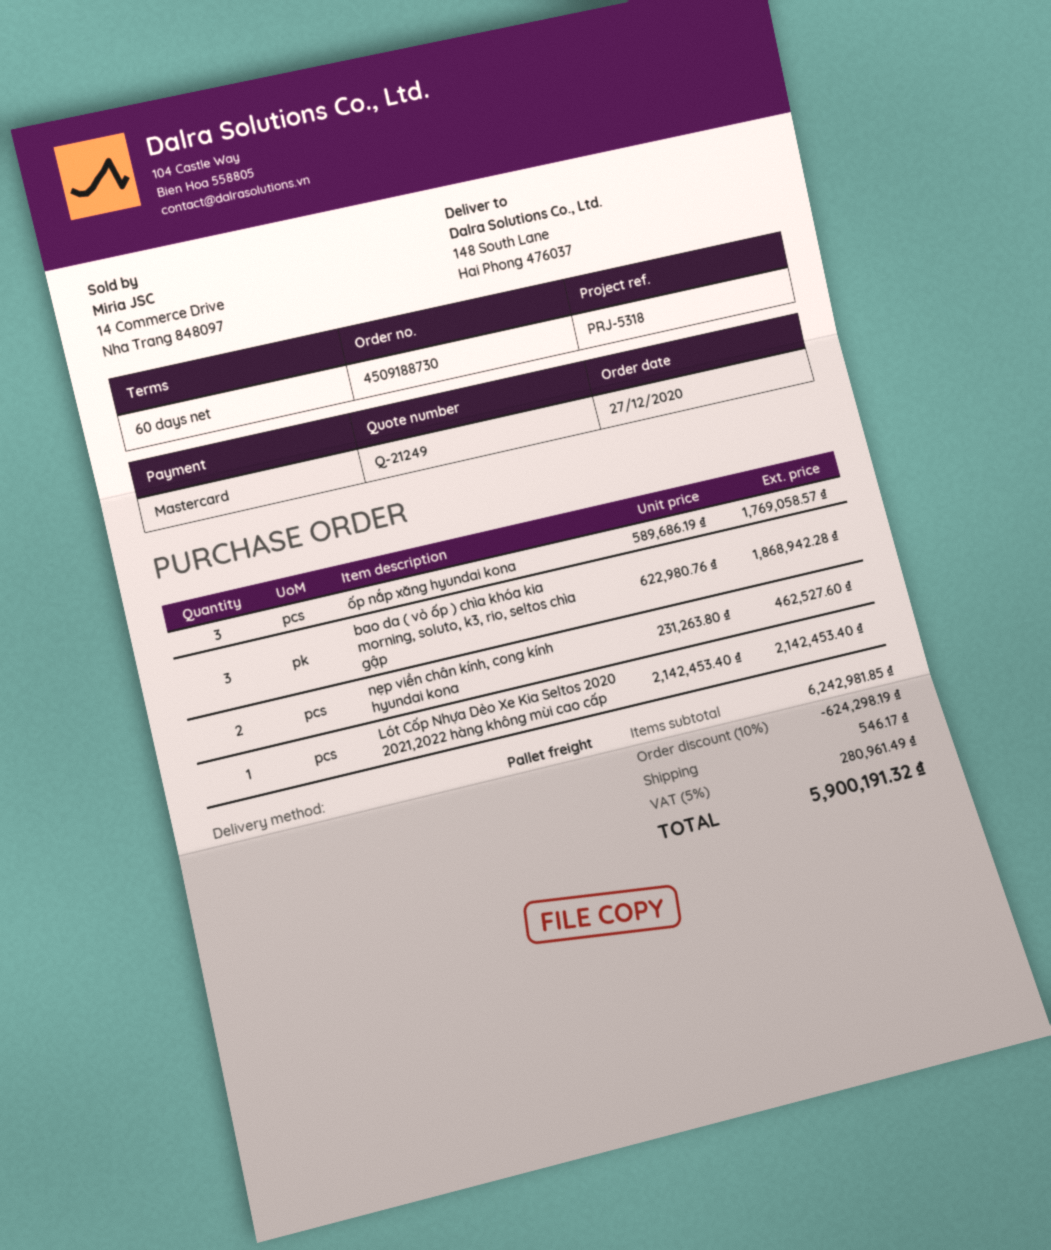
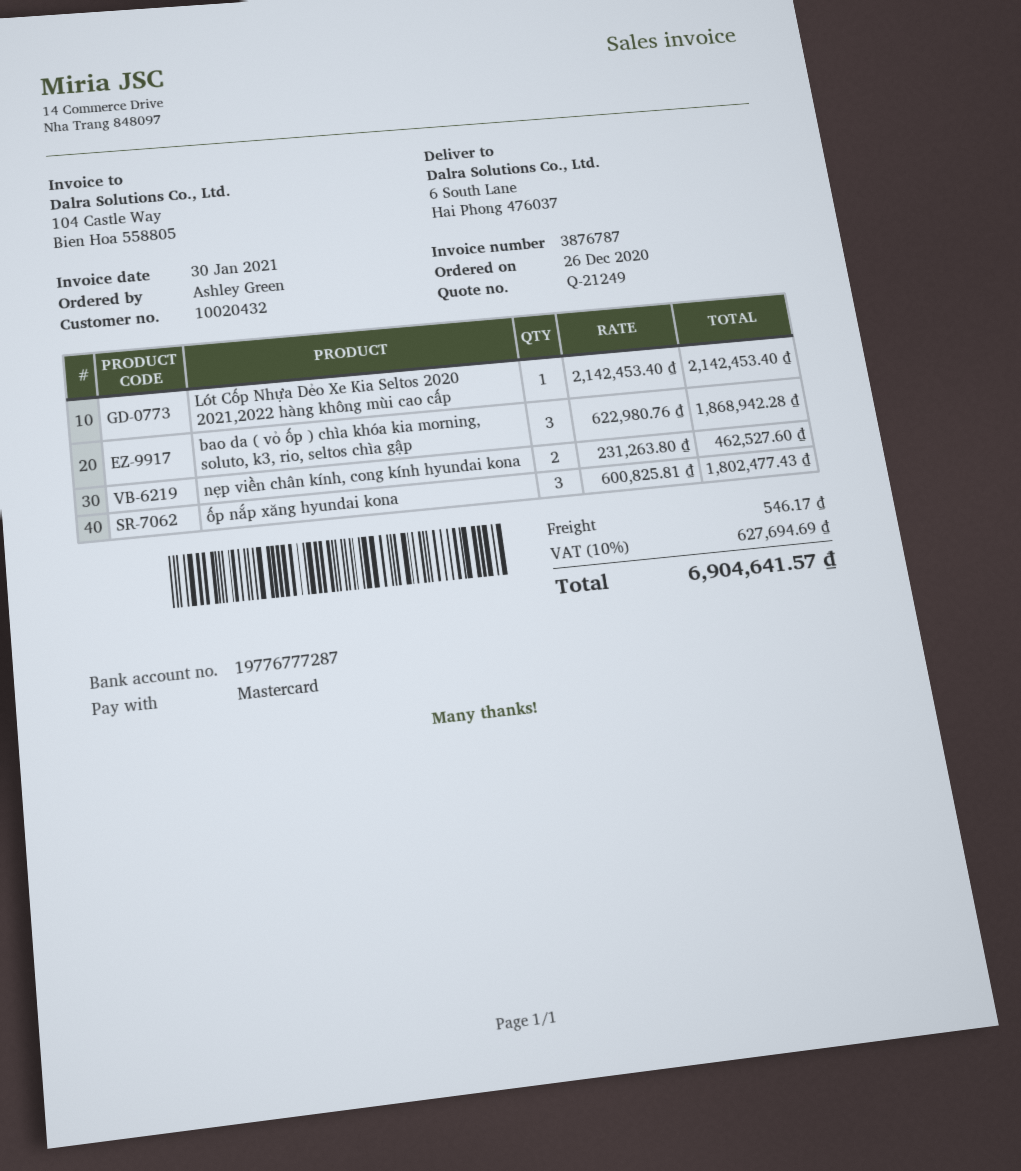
order date: 2020-12-27 -> 2020-12-26
ship to: 148 South Lane, Hai Phong 476037 -> 6 South Lane, Hai Phong 476037
ốp nắp xăng hyundai kona: 3 x 589686.19 = 1769058.57 -> 3 x 600825.81 = 1802477.43
discount: 10% = 624298.19 -> none
tax: 5% = 280961.49 -> 10% = 627694.69
total: 5900191.32 -> 6904641.57

